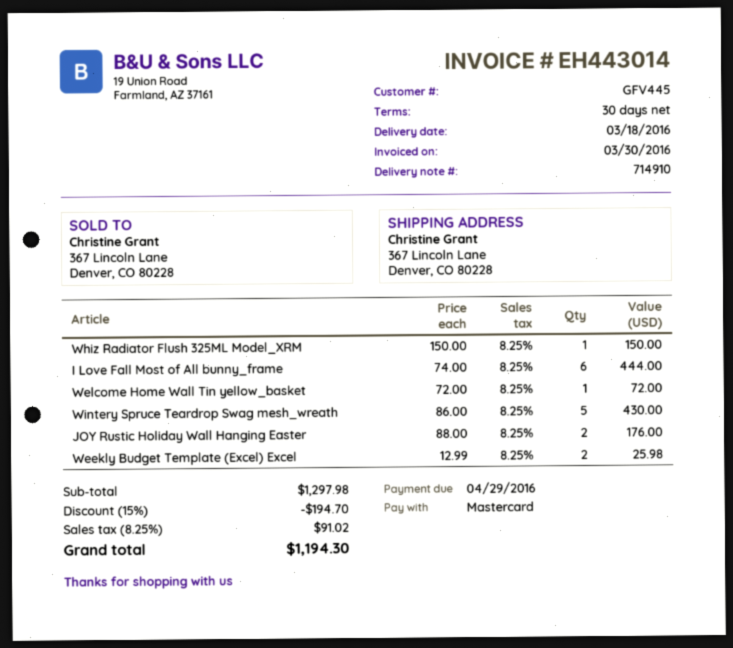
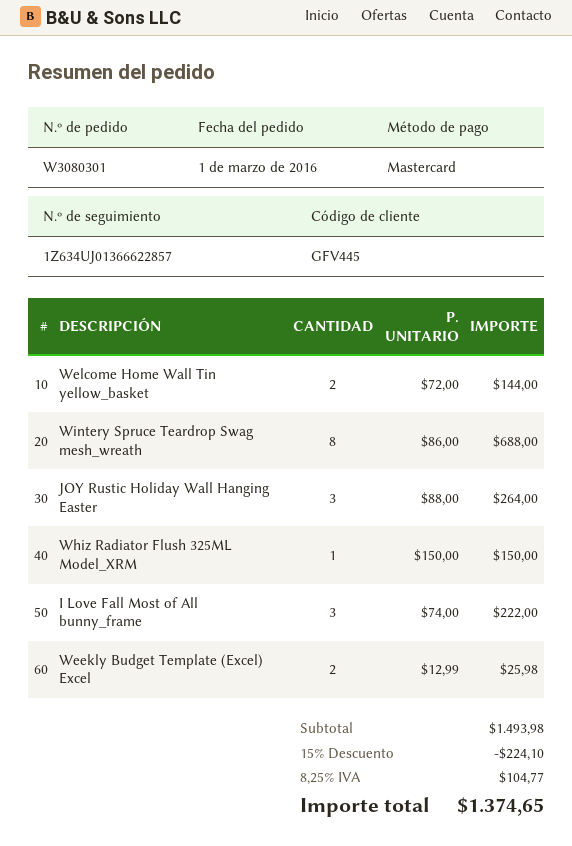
I Love Fall Most of All bunny_frame: 6 x 74.00 = 444.00 -> 3 x 74.00 = 222.00
Welcome Home Wall Tin yellow_basket: 1 x 72.00 = 72.00 -> 2 x 72.00 = 144.00
Wintery Spruce Teardrop Swag mesh_wreath: 5 x 86.00 = 430.00 -> 8 x 86.00 = 688.00
JOY Rustic Holiday Wall Hanging Easter: 2 x 88.00 = 176.00 -> 3 x 88.00 = 264.00
subtotal: 1297.98 -> 1493.98
discount: 15% = 194.70 -> 15% = 224.10
tax: 8.25% = 91.02 -> 8.25% = 104.77
total: 1194.30 -> 1374.65

